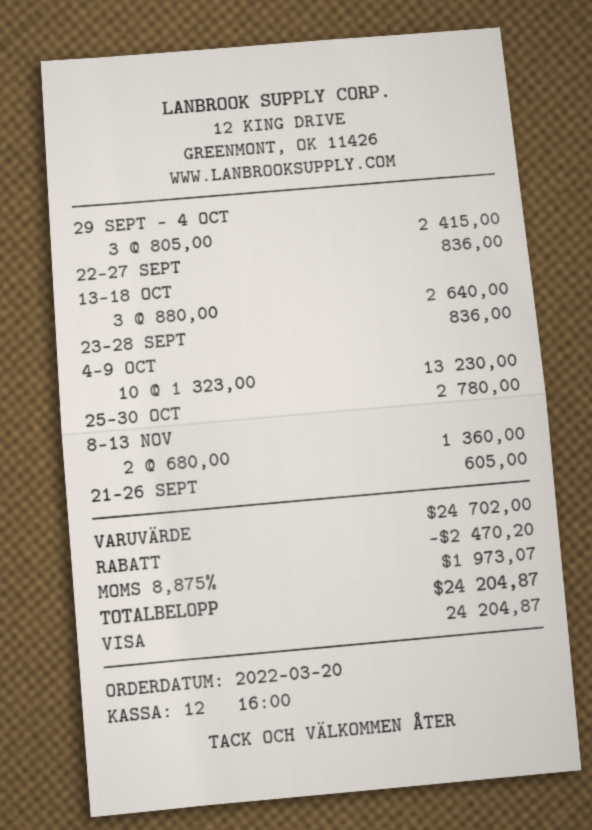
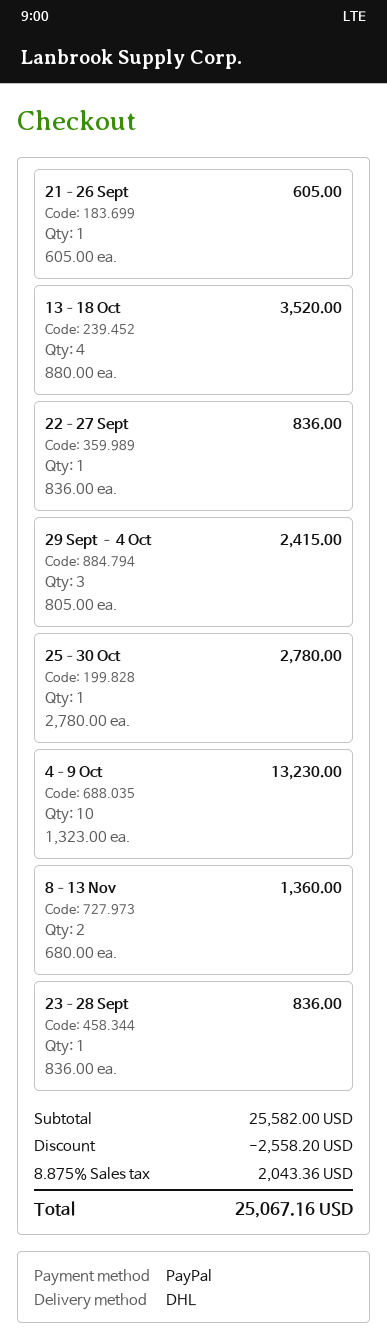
payment method: Visa -> PayPal
13–18 OCT: 3 x 880.00 = 2640.00 -> 4 x 880.00 = 3520.00
subtotal: 24702.00 -> 25582.00
discount: 2470.20 -> 2558.20
tax: 8.875% = 1973.07 -> 8.875% = 2043.36
total: 24204.87 -> 25067.16

